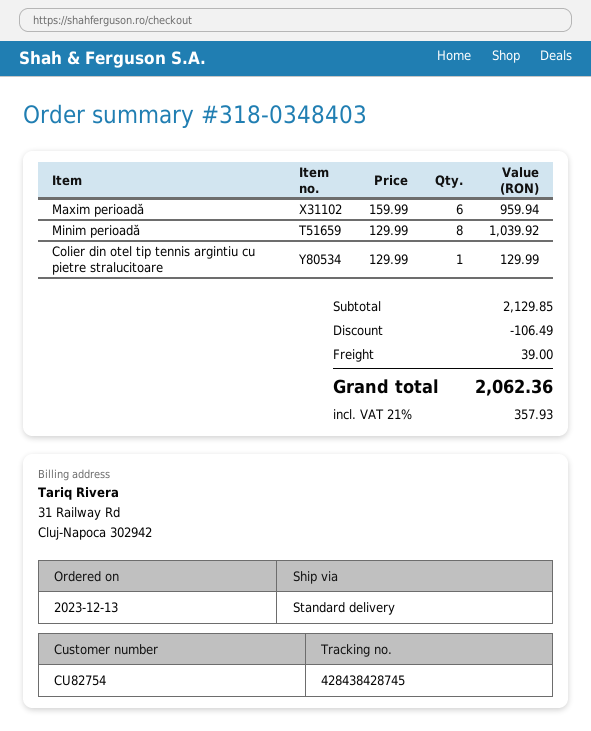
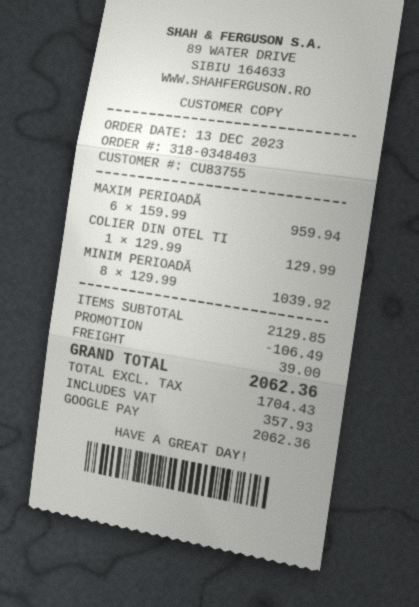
customer number: CU82754 -> CU83755

